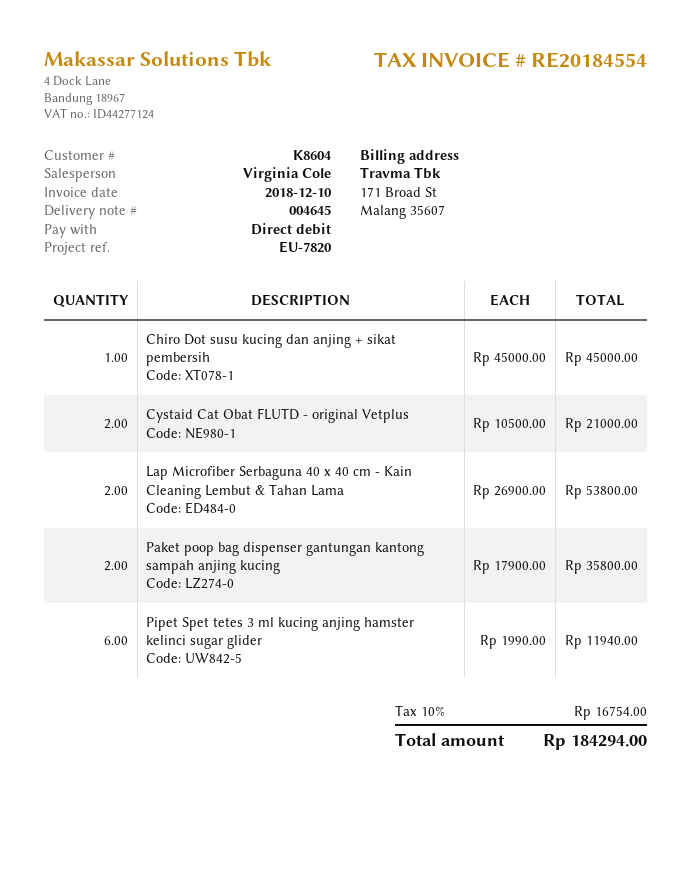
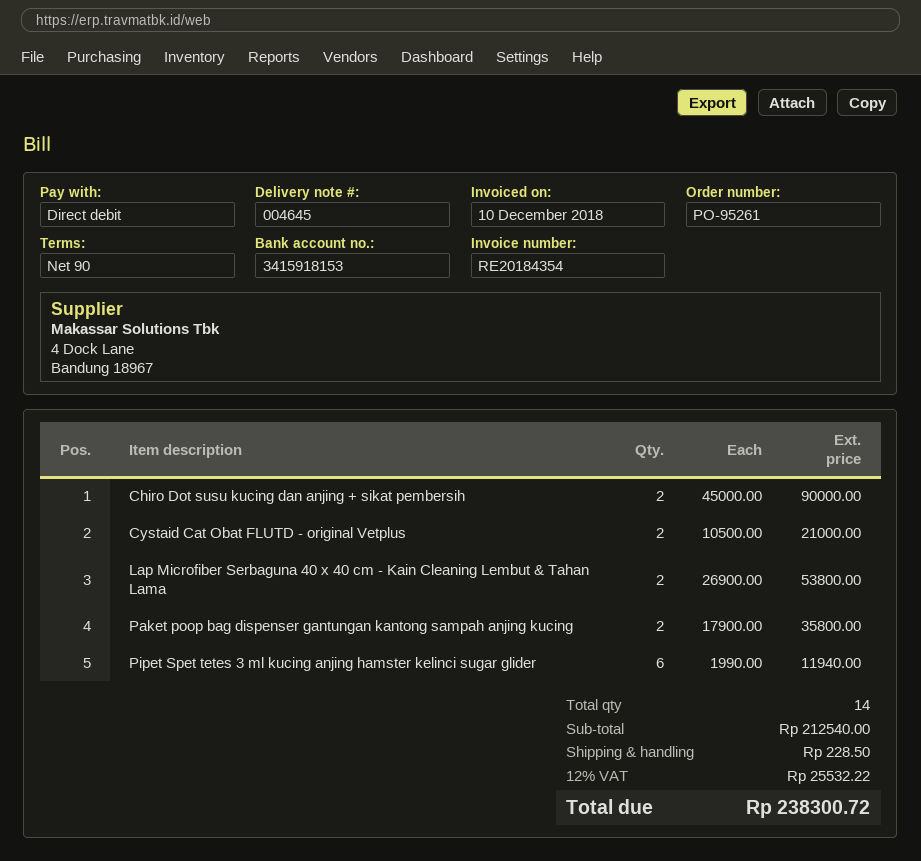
invoice number: RE20184554 -> RE20184354
Chiro Dot susu kucing dan anjing + sikat pembersih: 1 x 45000.00 = 45000.00 -> 2 x 45000.00 = 90000.00
shipping: none -> 228.50
tax: 10% = 16754.00 -> 12% = 25532.22
total: 184294.00 -> 238300.72

